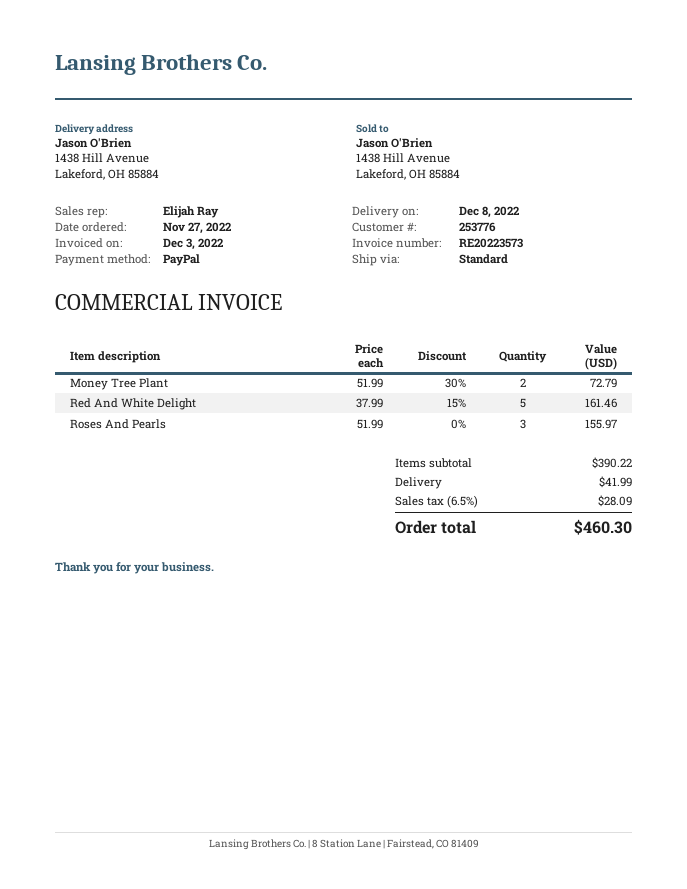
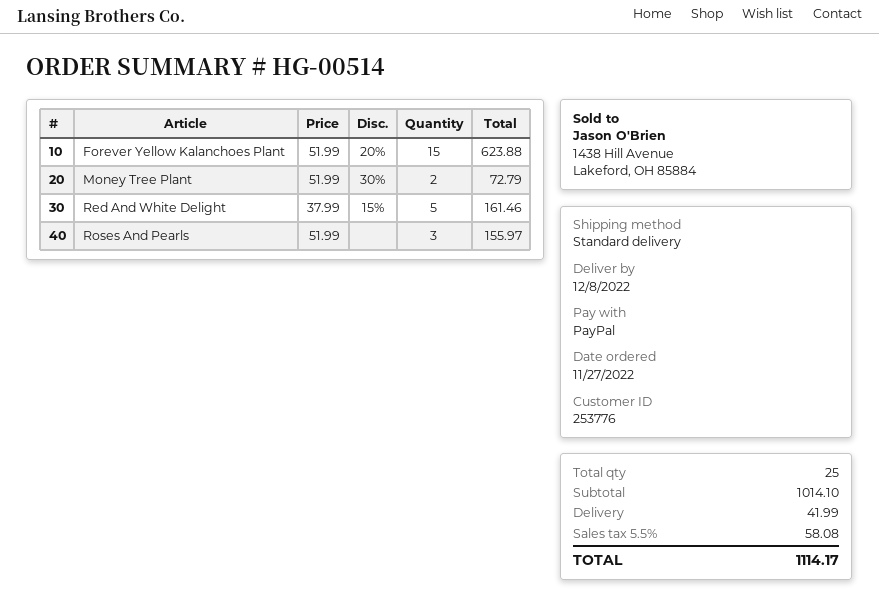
Forever Yellow Kalanchoes Plant: none -> 15 x 51.99 - 20% = 623.88
subtotal: 390.22 -> 1014.10
tax: 6.5% = 28.09 -> 5.5% = 58.08
total: 460.30 -> 1114.17

